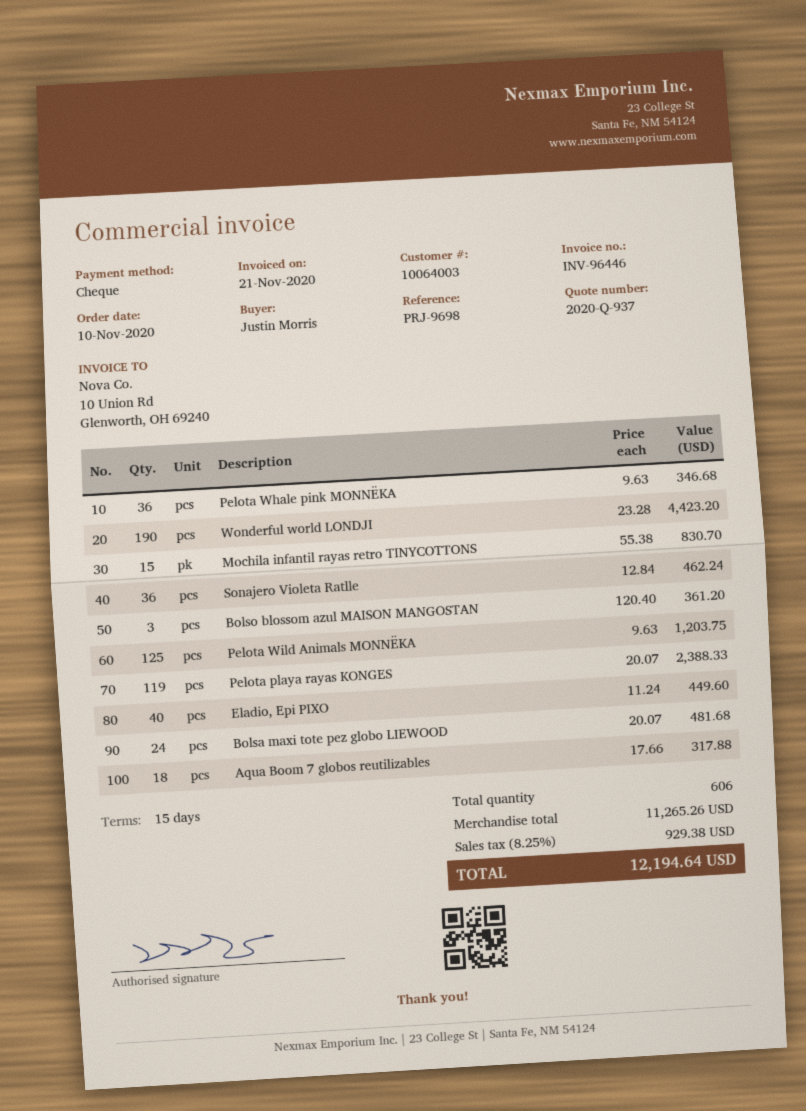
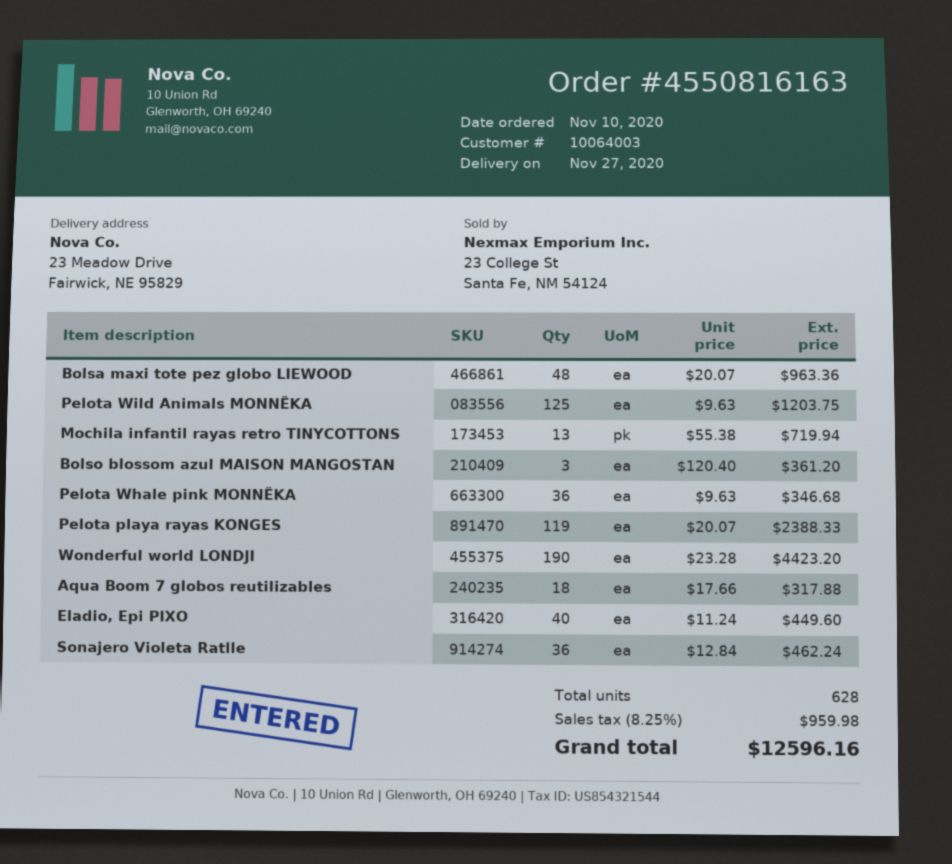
Mochila infantil rayas retro TINYCOTTONS: 15 x 55.38 = 830.70 -> 13 x 55.38 = 719.94
Bolsa maxi tote pez globo LIEWOOD: 24 x 20.07 = 481.68 -> 48 x 20.07 = 963.36
total quantity: 606 -> 628
tax: 8.25% = 929.38 -> 8.25% = 959.98
total: 12194.64 -> 12596.16

